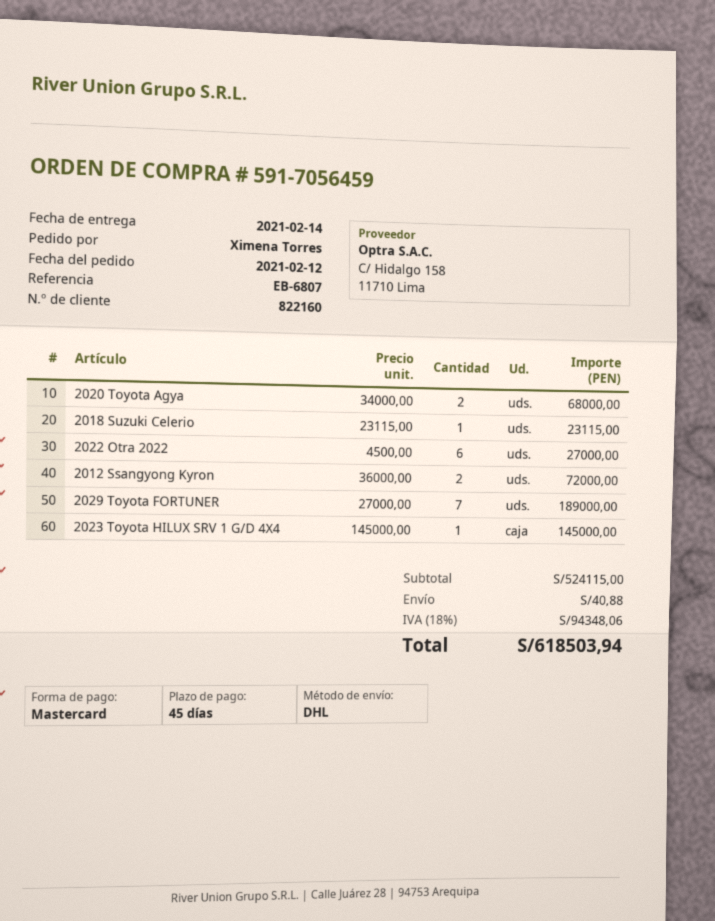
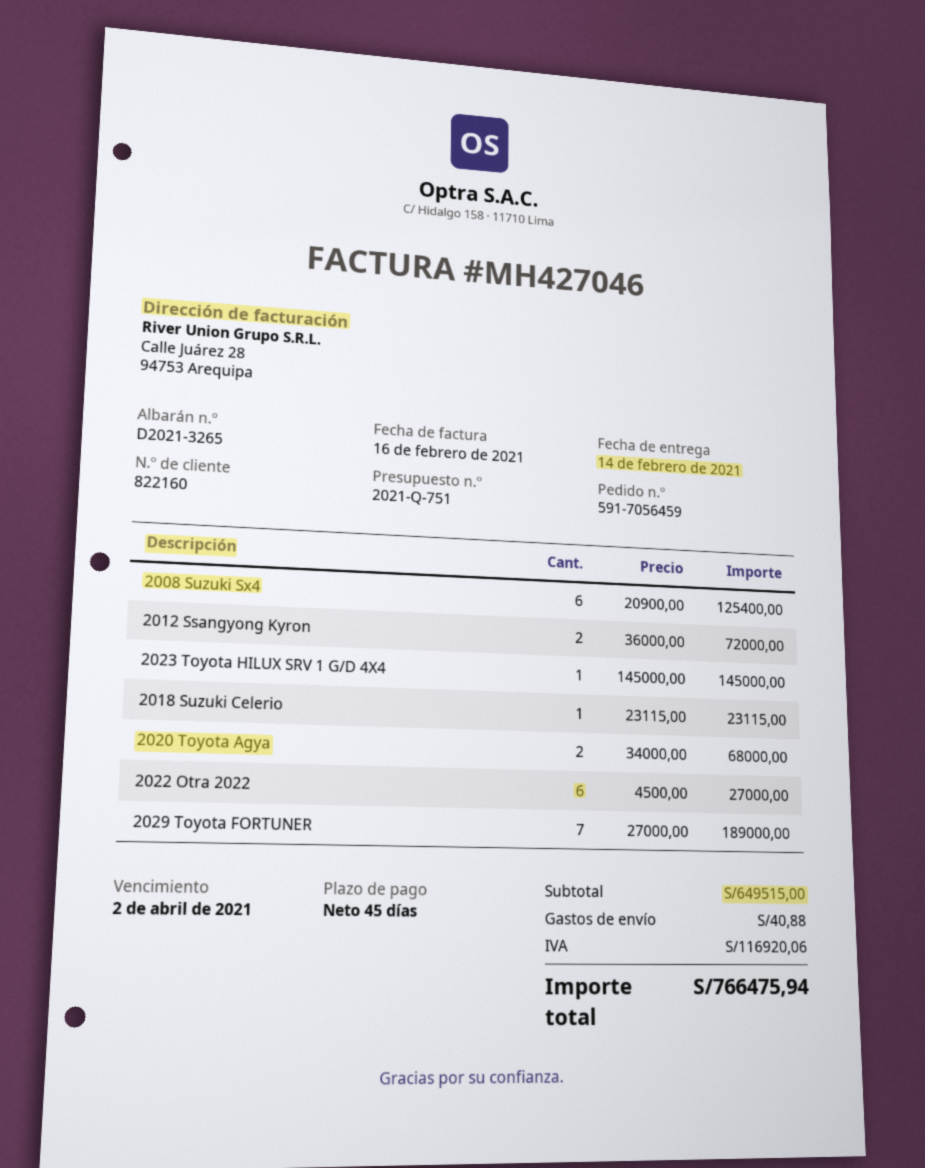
2008 Suzuki Sx4: none -> 6 x 20900.00 = 125400.00
subtotal: 524115.00 -> 649515.00
tax: 94348.06 -> 116920.06
total: 618503.94 -> 766475.94

